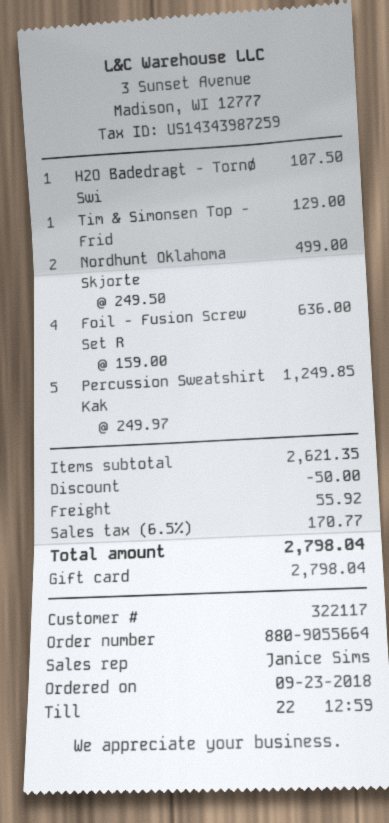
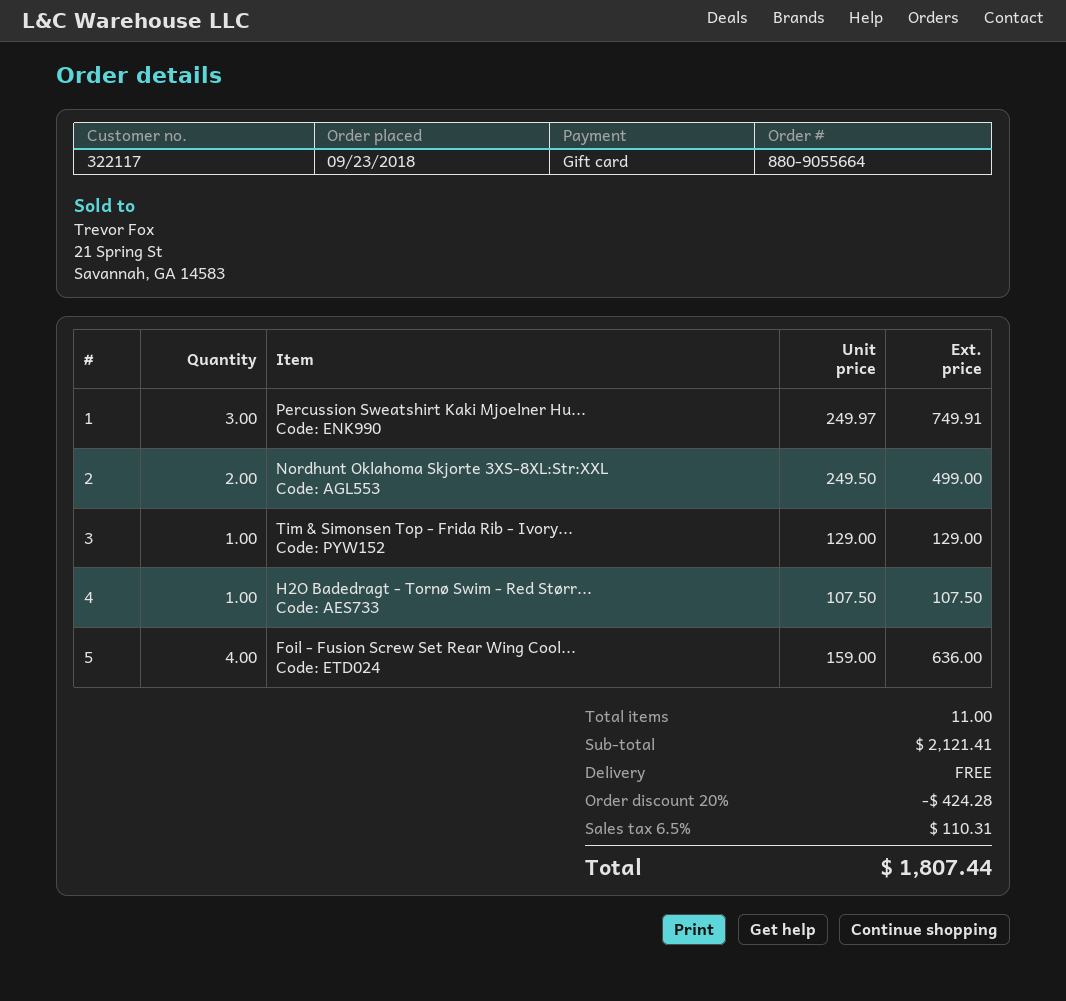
Percussion Sweatshirt Kak: 5 x 249.97 = 1249.85 -> 3 x 249.97 = 749.91
subtotal: 2621.35 -> 2121.41
discount: 50.00 -> 424.28
shipping: 55.92 -> 0.00
tax: 6.5% = 170.77 -> 6.5% = 110.31
total: 2798.04 -> 1807.44

